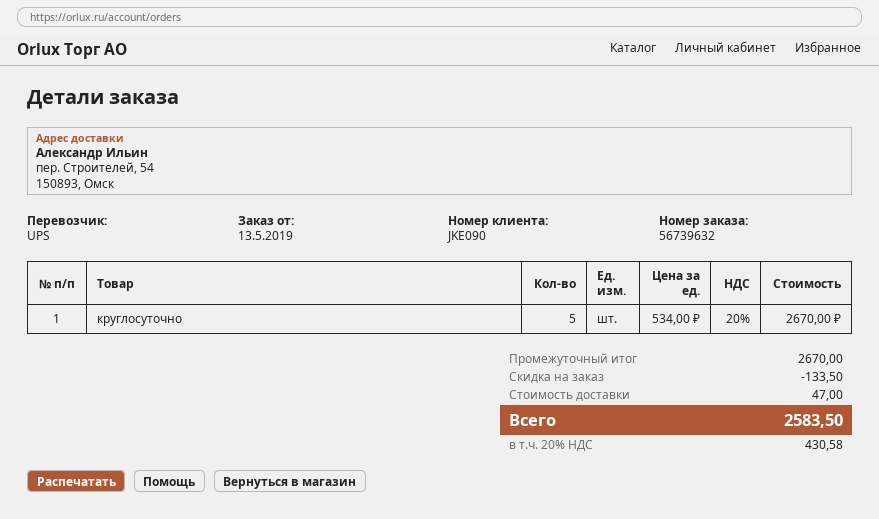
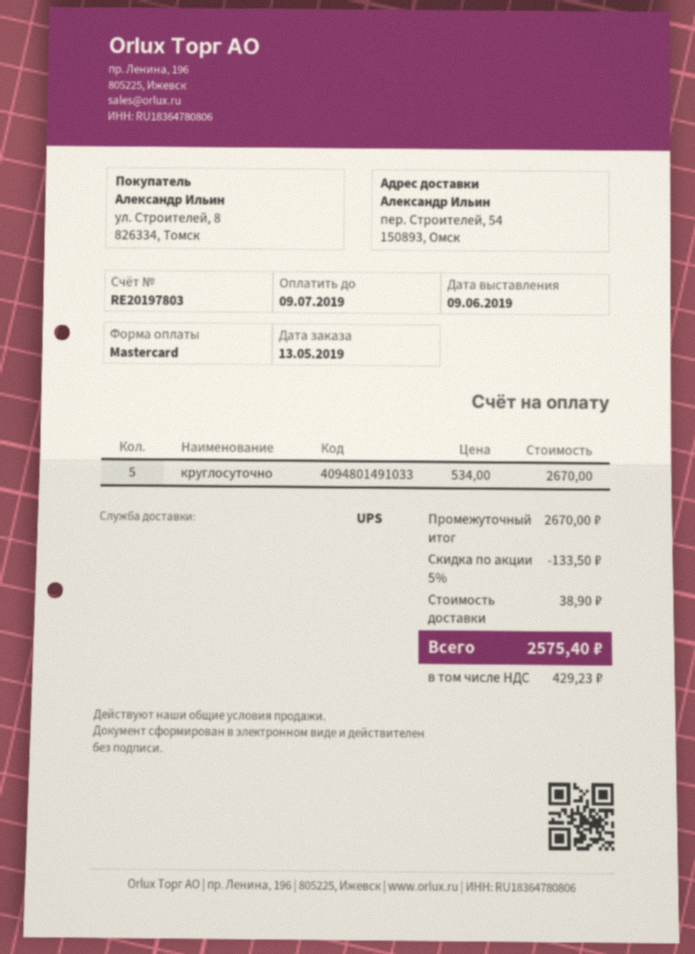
shipping: 47.00 -> 38.90
tax: 430.58 -> 429.23
total: 2583.50 -> 2575.40

